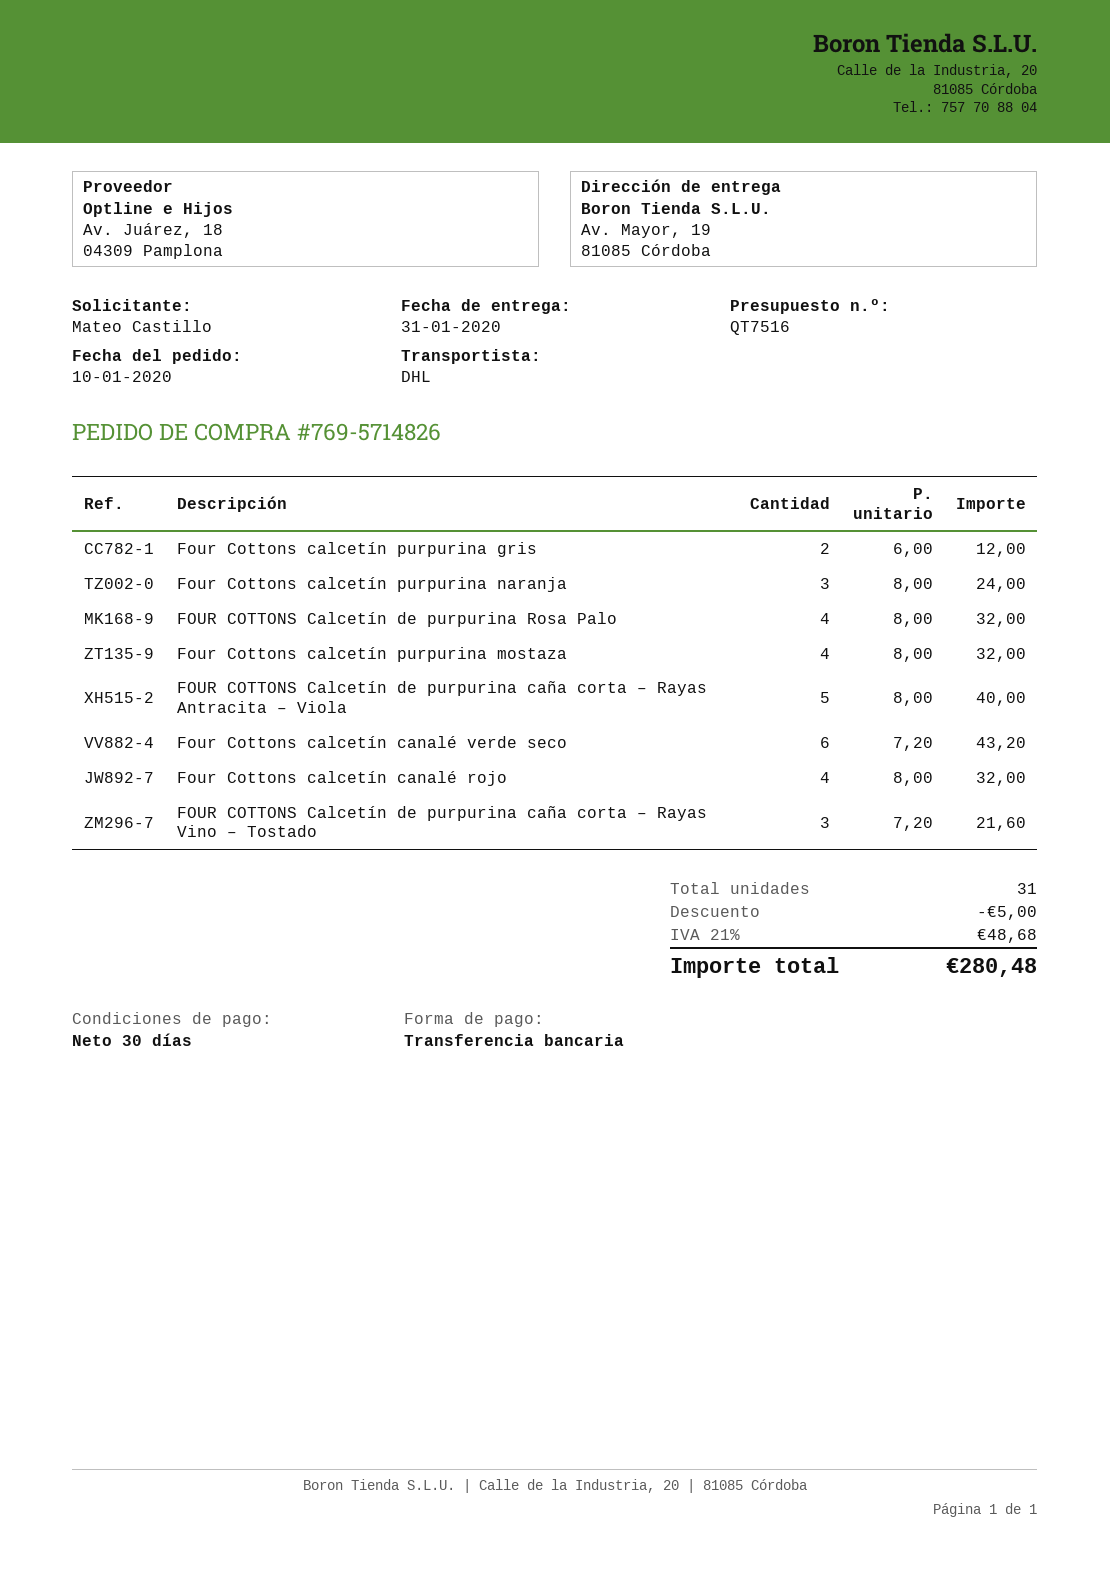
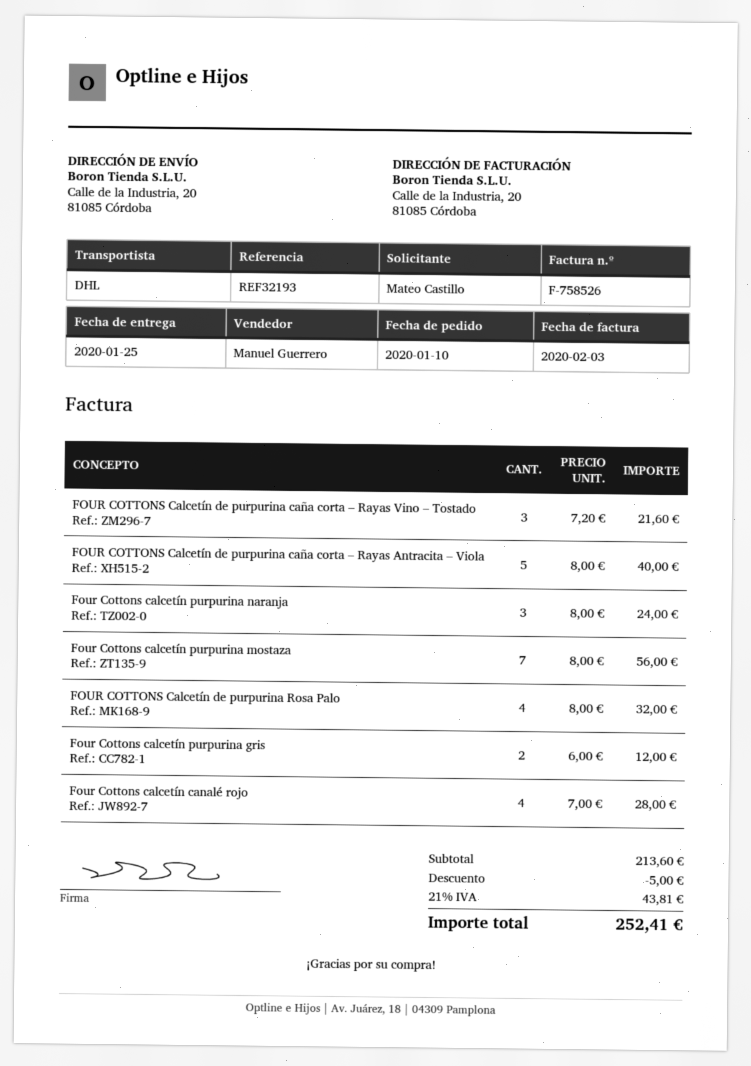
delivery date: 2020-01-31 -> 2020-01-25
ship to: Av. Mayor, 19, 81085 Córdoba -> Calle de la Industria, 20, 81085 Córdoba
Four Cottons calcetín purpurina mostaza: 4 x 8.00 = 32.00 -> 7 x 8.00 = 56.00
Four Cottons calcetín canalé verde seco: 6 x 7.20 = 43.20 -> none
Four Cottons calcetín canalé rojo: 4 x 8.00 = 32.00 -> 4 x 7.00 = 28.00
tax: 21% = 48.68 -> 21% = 43.81
total: 280.48 -> 252.41

